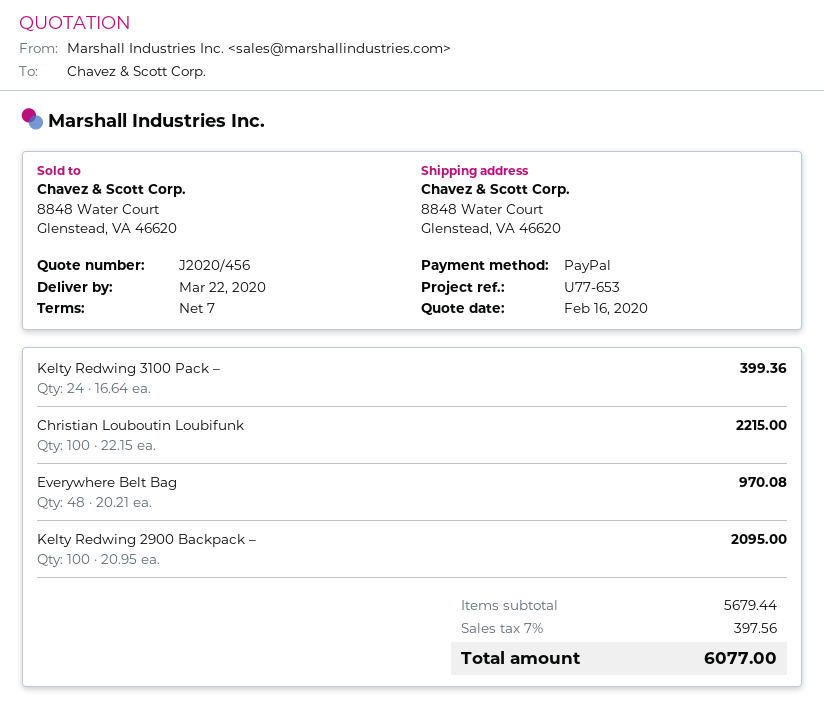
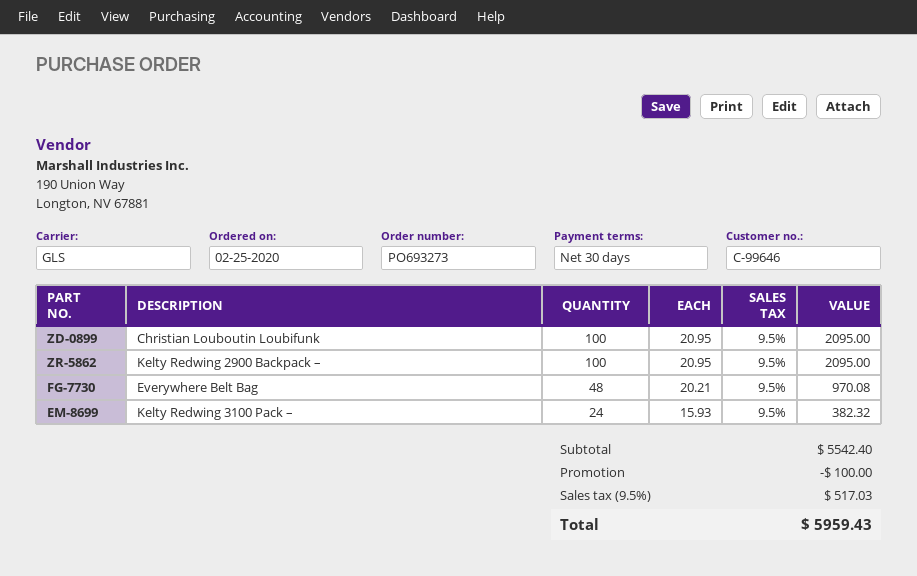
payment terms: 7 days -> 30 days
Kelty Redwing 3100 Pack –: 24 x 16.64 = 399.36 -> 24 x 15.93 = 382.32
Christian Louboutin Loubifunk: 100 x 22.15 = 2215.00 -> 100 x 20.95 = 2095.00
subtotal: 5679.44 -> 5542.40
discount: none -> 100.00
tax: 7% = 397.56 -> 9.5% = 517.03
total: 6077.00 -> 5959.43

